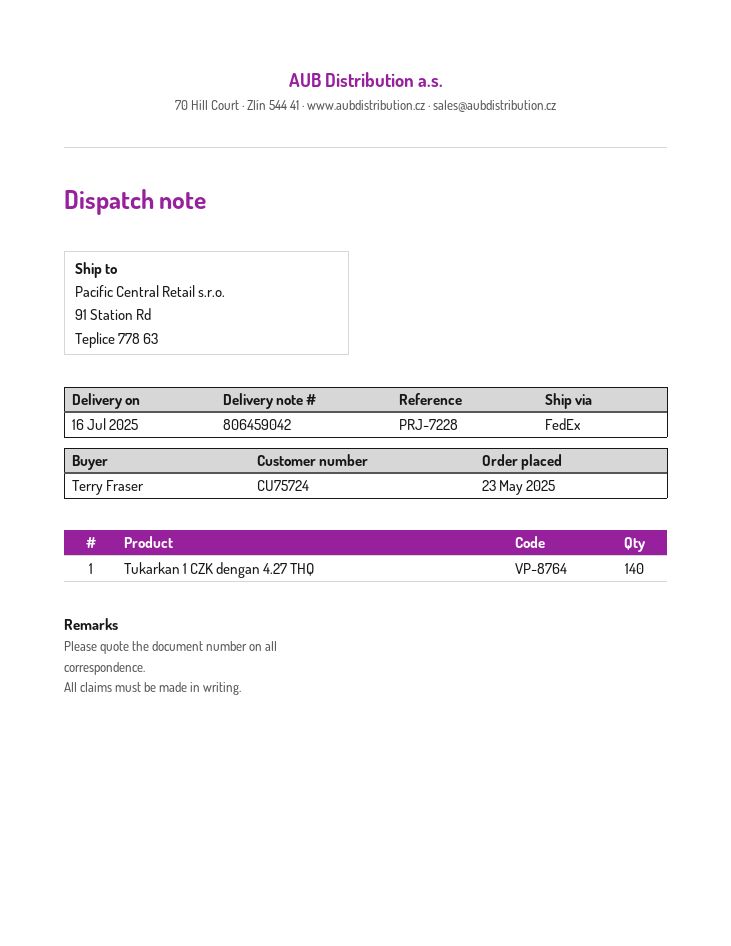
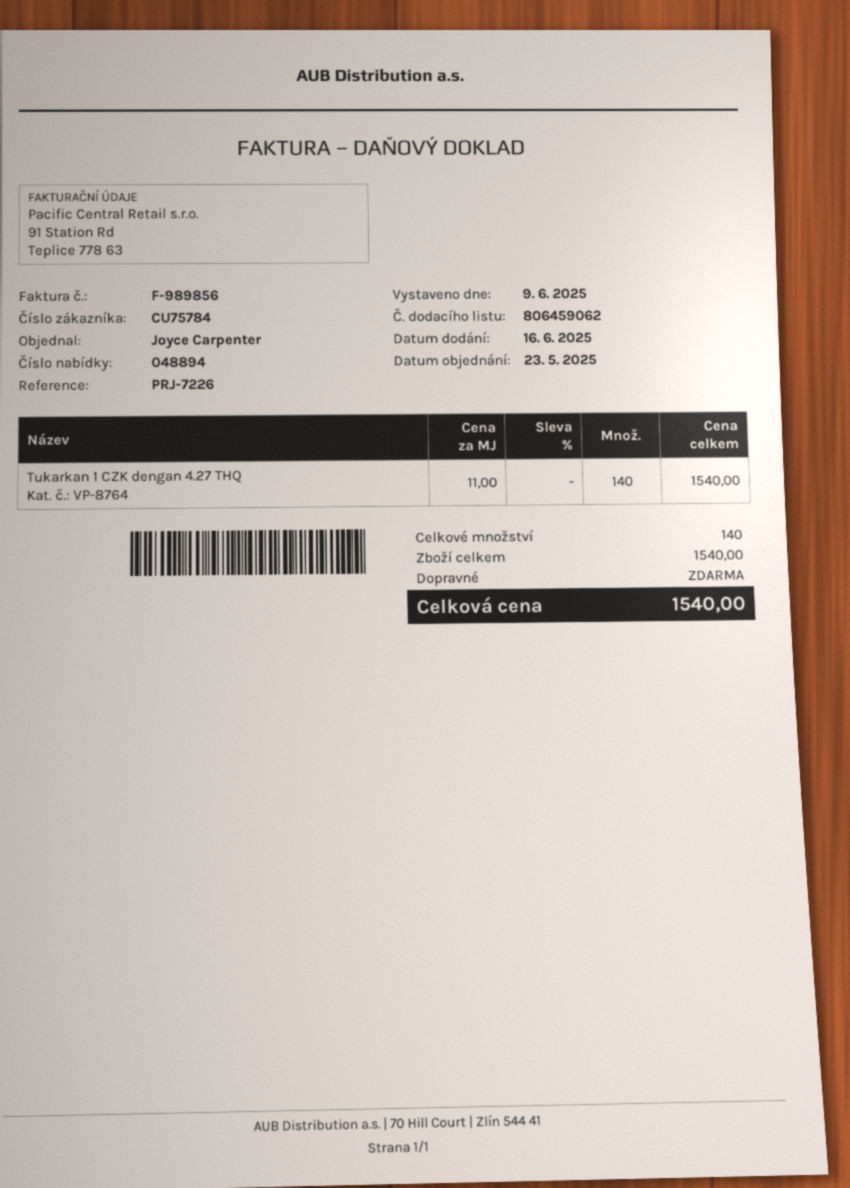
delivery note number: 806459042 -> 806459062
delivery date: 2025-07-16 -> 2025-06-16
customer number: CU75724 -> CU75784
reference: PRJ-7228 -> PRJ-7226
ordered by: Terry Fraser -> Joyce Carpenter

